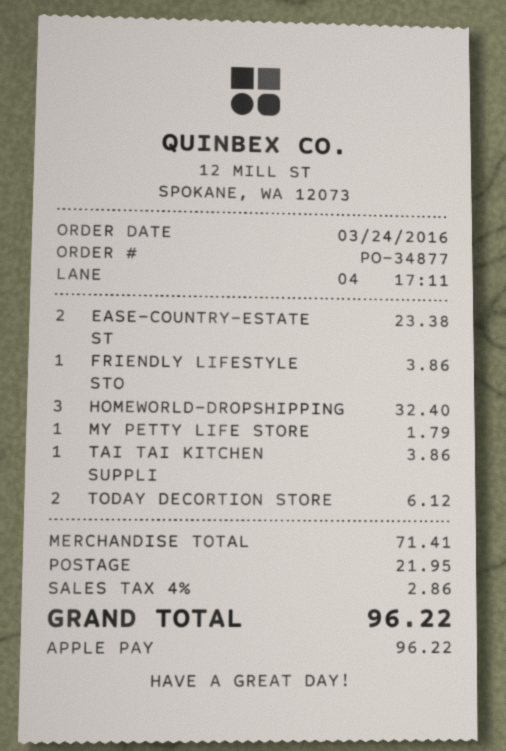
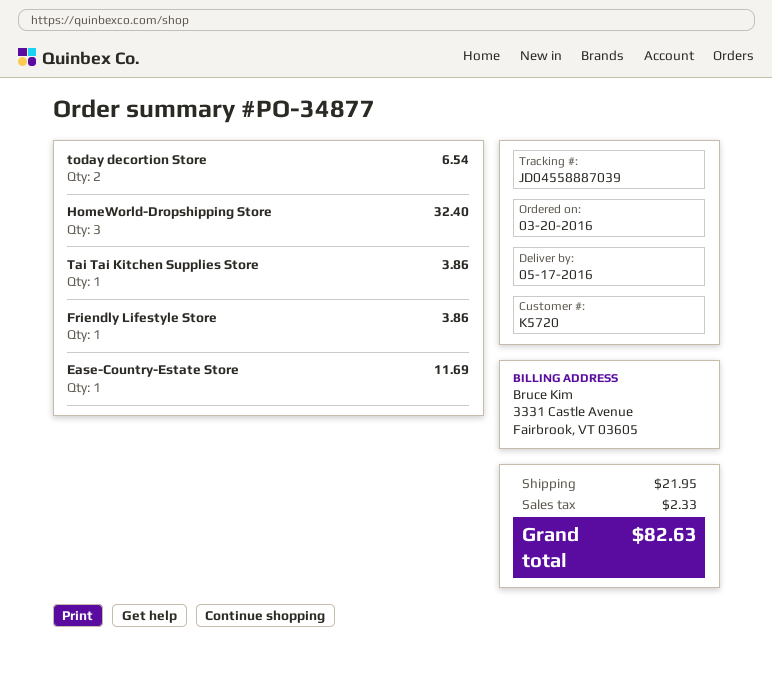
order date: 2016-03-24 -> 2016-03-20
EASE-COUNTRY-ESTATE ST: 2 for 23.38 -> 1 for 11.69
MY PETTY LIFE STORE: 1 for 1.79 -> none
TODAY DECORTION STORE: 2 for 6.12 -> 2 for 6.54
tax: 2.86 -> 2.33
total: 96.22 -> 82.63

